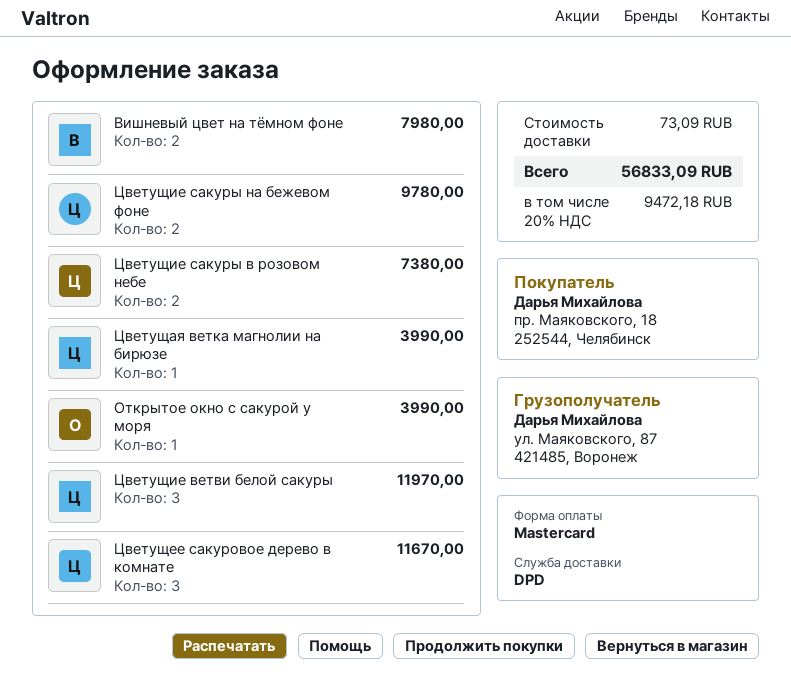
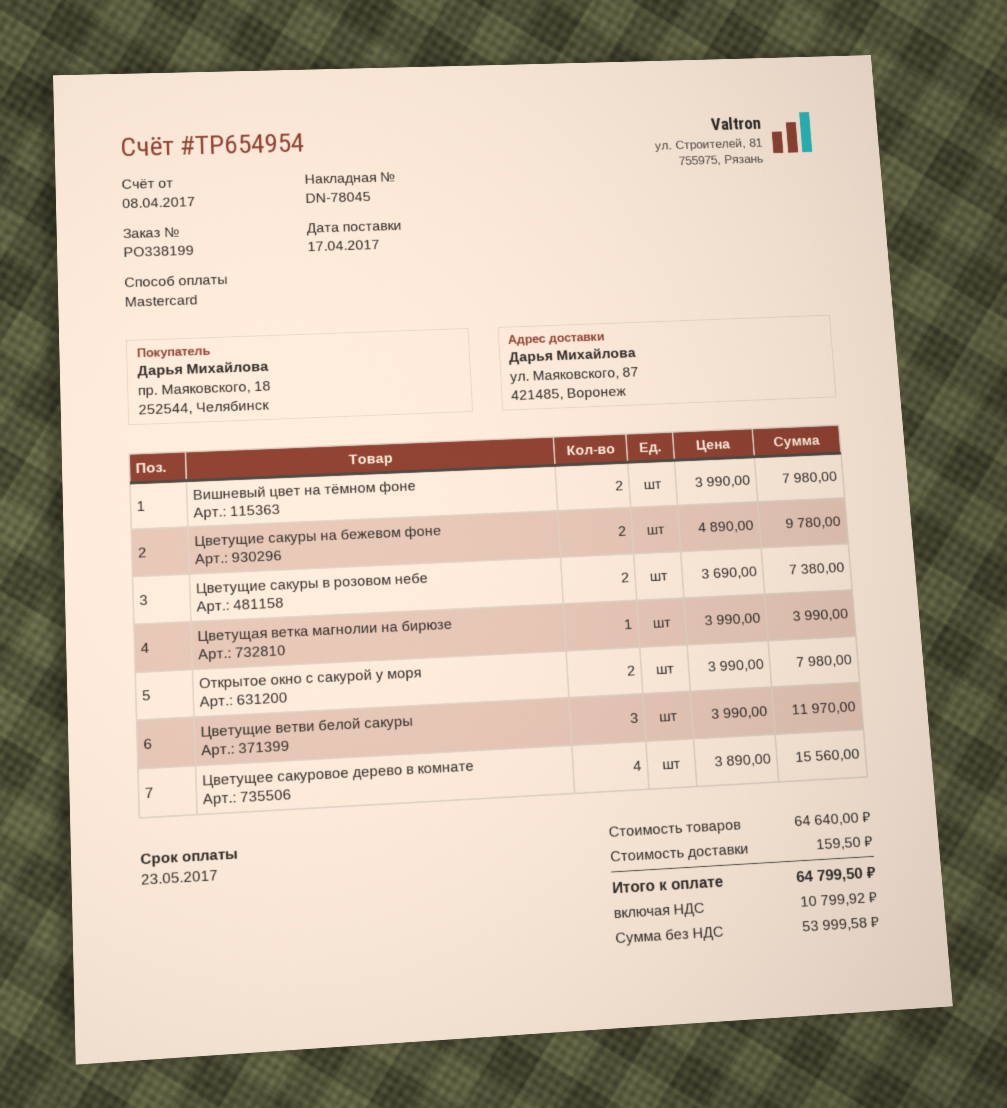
Открытое окно с сакурой у моря: 1 for 3990.00 -> 2 for 7980.00
Цветущее сакуровое дерево в комнате: 3 for 11670.00 -> 4 for 15560.00
shipping: 73.09 -> 159.50
tax: 9472.18 -> 10799.92
total: 56833.09 -> 64799.50

